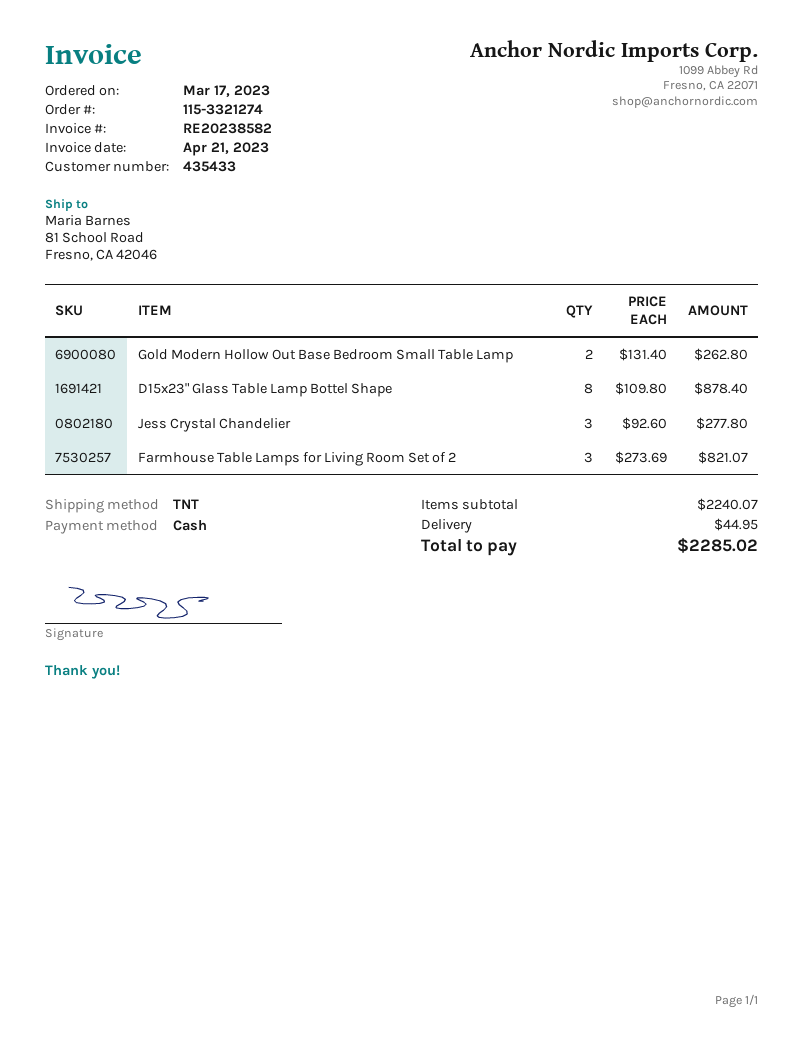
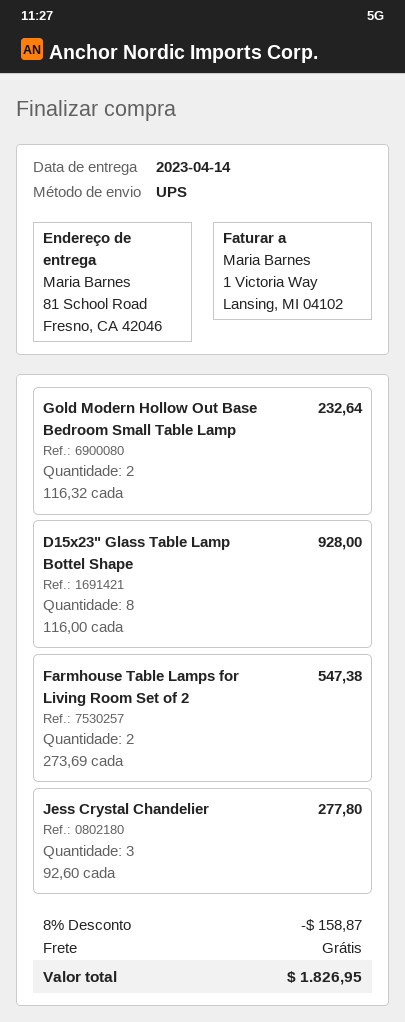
shipping method: TNT -> UPS
Gold Modern Hollow Out Base Bedroom Small Table Lamp: 2 x 131.40 = 262.80 -> 2 x 116.32 = 232.64
D15x23" Glass Table Lamp Bottel Shape: 8 x 109.80 = 878.40 -> 8 x 116.00 = 928.00
Farmhouse Table Lamps for Living Room Set of 2: 3 x 273.69 = 821.07 -> 2 x 273.69 = 547.38
discount: none -> 8% = 158.87
shipping: 44.95 -> 0.00
total: 2285.02 -> 1826.95

